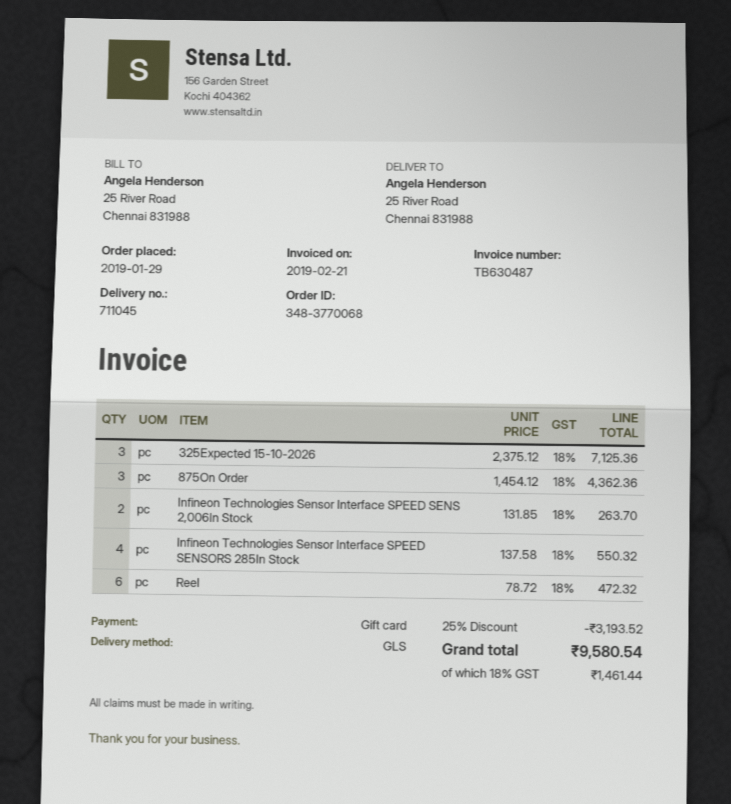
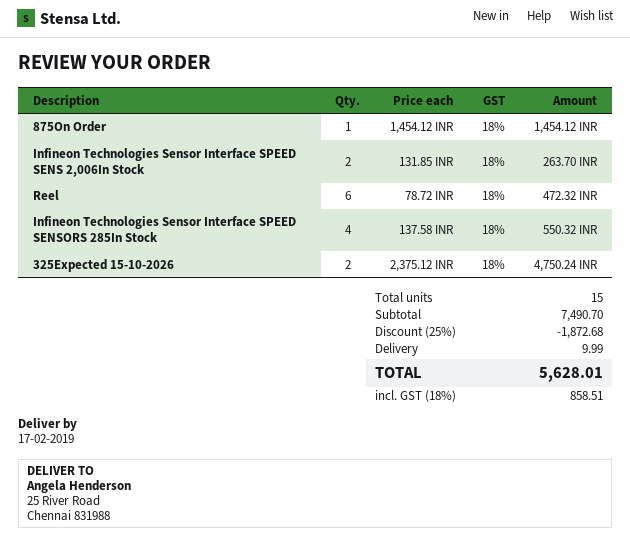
325Expected 15-10-2026: 3 x 2375.12 = 7125.36 -> 2 x 2375.12 = 4750.24
875On Order: 3 x 1454.12 = 4362.36 -> 1 x 1454.12 = 1454.12
discount: 25% = 3193.52 -> 25% = 1872.68
shipping: none -> 9.99
tax: 18% = 1461.44 -> 18% = 858.51
total: 9580.54 -> 5628.01

